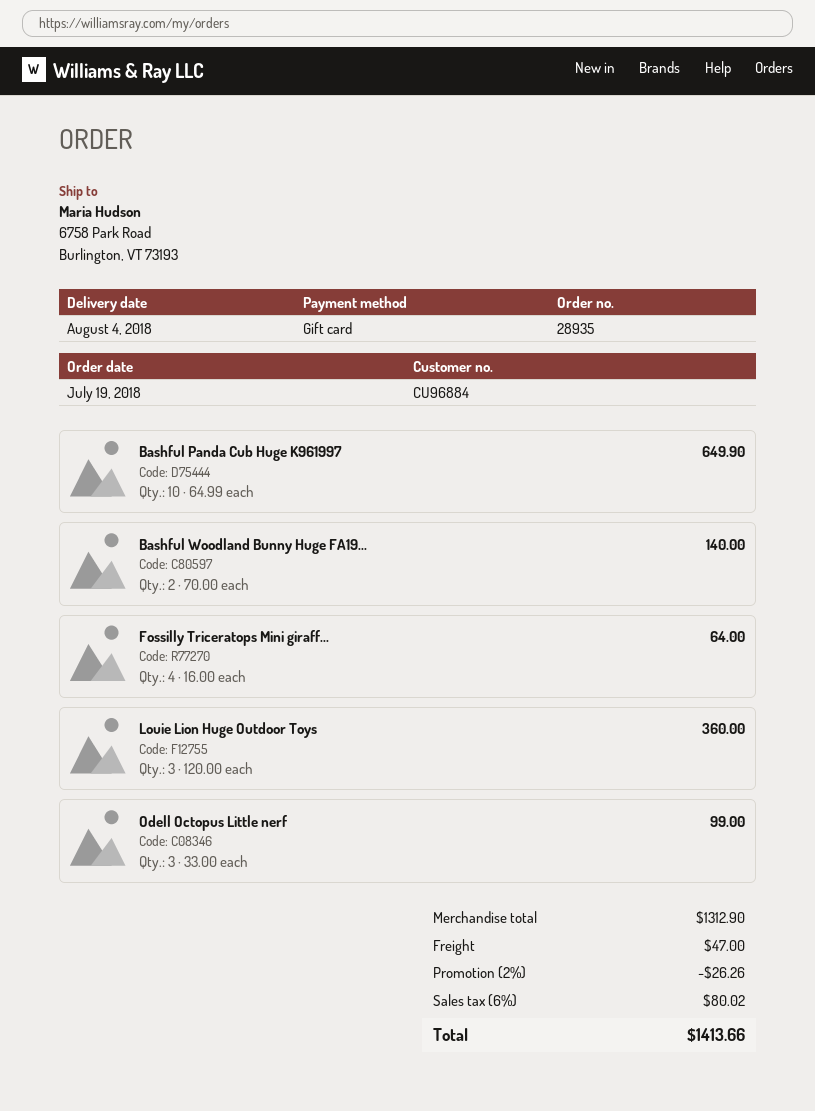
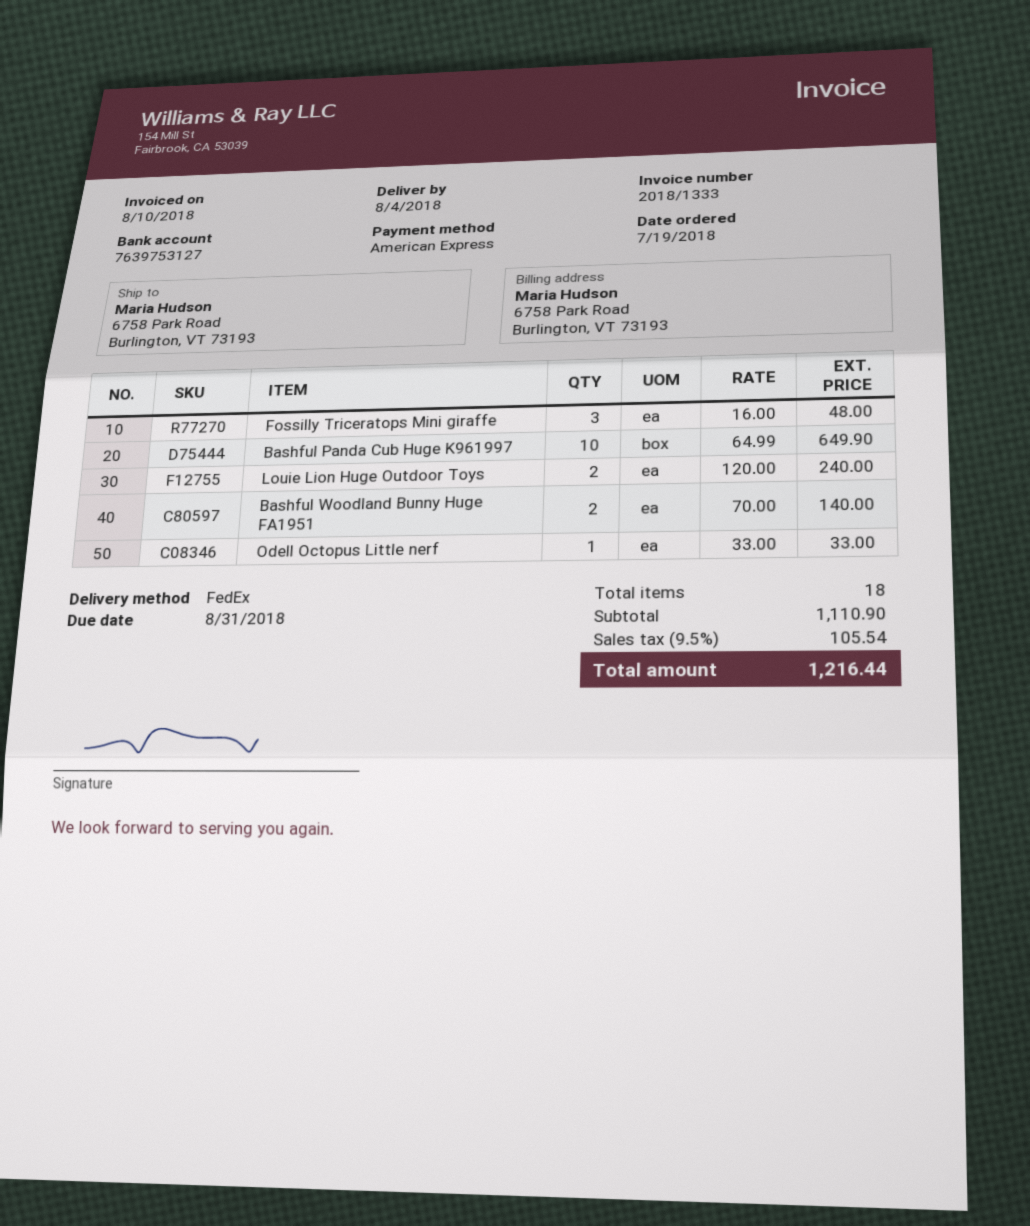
payment method: gift card -> American Express
Fossilly Triceratops Mini giraff...: 4 x 16.00 = 64.00 -> 3 x 16.00 = 48.00
Louie Lion Huge Outdoor Toys: 3 x 120.00 = 360.00 -> 2 x 120.00 = 240.00
Odell Octopus Little nerf: 3 x 33.00 = 99.00 -> 1 x 33.00 = 33.00
subtotal: 1312.90 -> 1110.90
discount: 2% = 26.26 -> none
shipping: 47.00 -> none
tax: 6% = 80.02 -> 9.5% = 105.54
total: 1413.66 -> 1216.44

